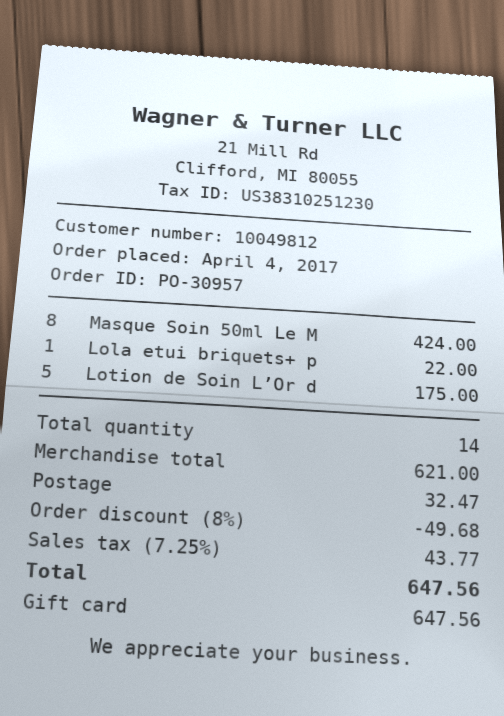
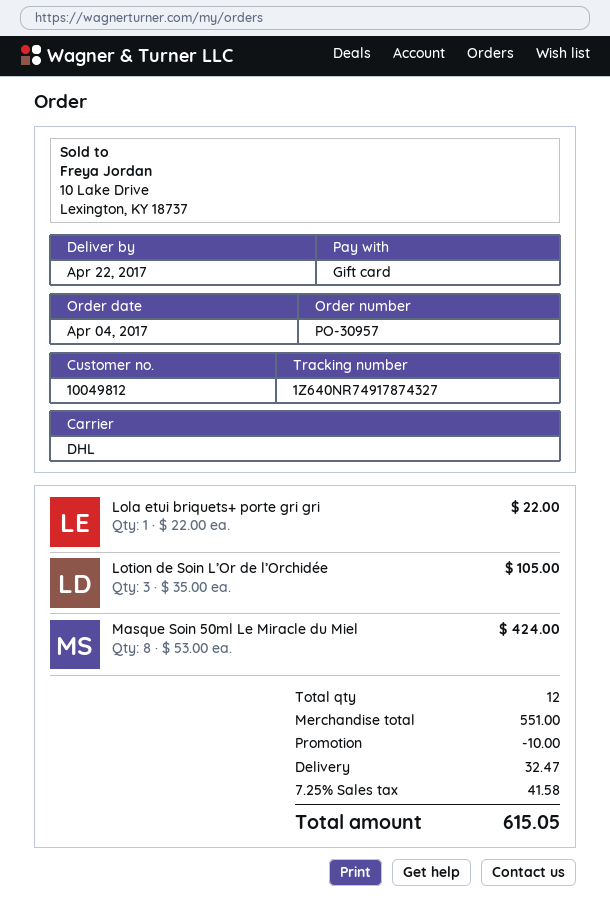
Lotion de Soin L’Or d: 5 for 175.00 -> 3 for 105.00
total quantity: 14 -> 12
subtotal: 621.00 -> 551.00
discount: 49.68 -> 10.00
tax: 7.25% = 43.77 -> 7.25% = 41.58
total: 647.56 -> 615.05

